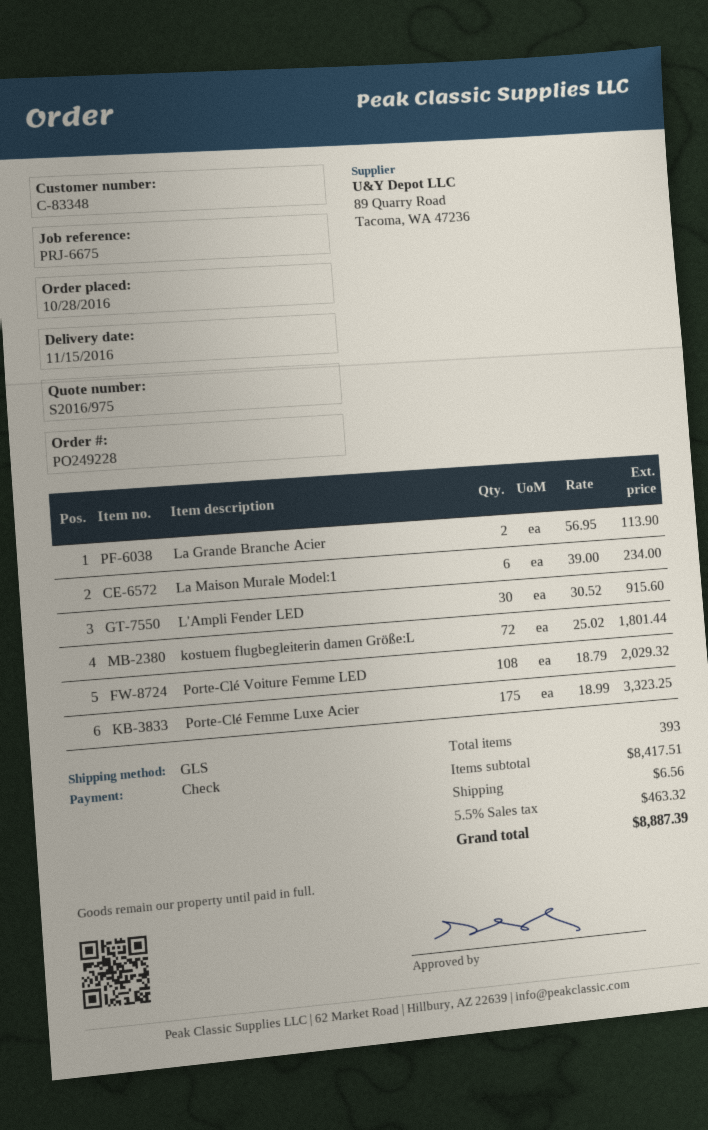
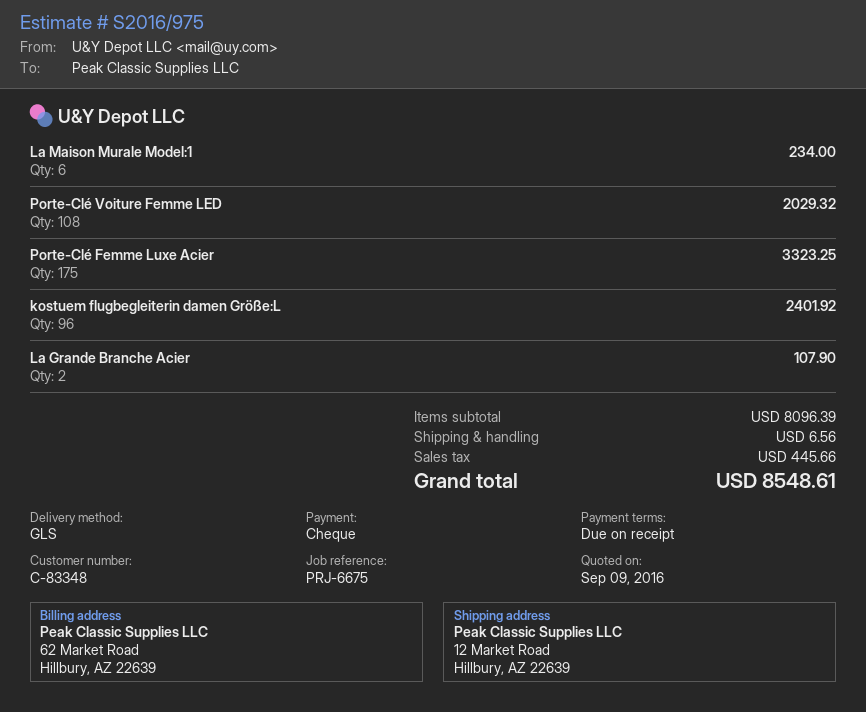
La Grande Branche Acier: 2 for 113.90 -> 2 for 107.90
L'Ampli Fender LED: 30 for 915.60 -> none
kostuem flugbegleiterin damen Größe:L: 72 for 1801.44 -> 96 for 2401.92
subtotal: 8417.51 -> 8096.39
tax: 463.32 -> 445.66
total: 8887.39 -> 8548.61

